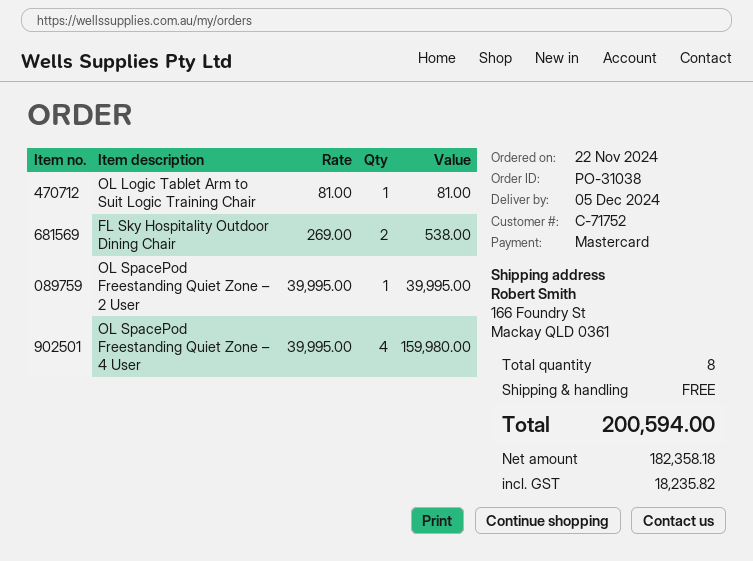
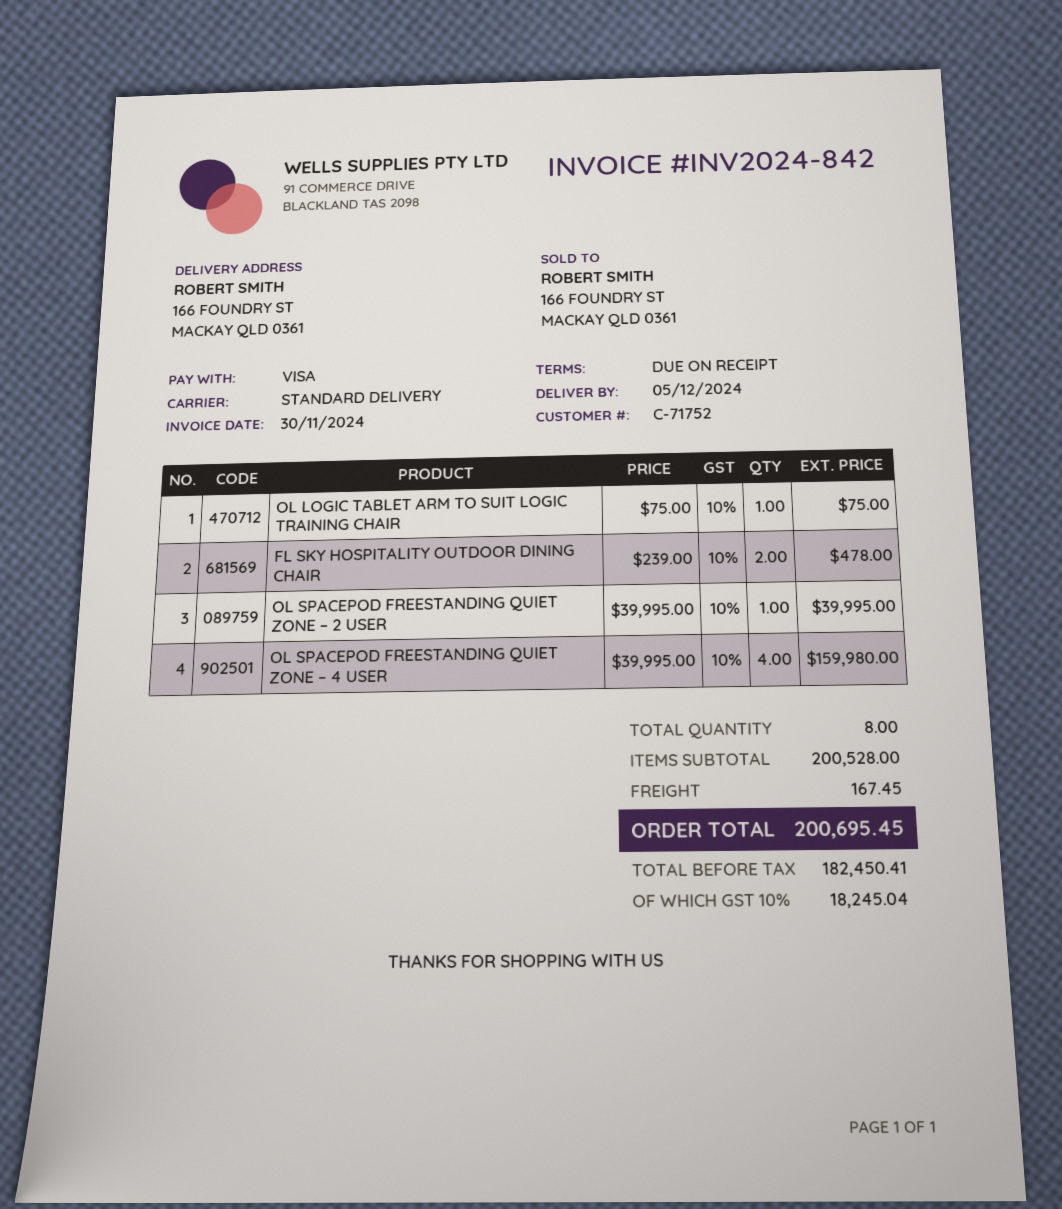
payment method: Mastercard -> Visa
OL Logic Tablet Arm to Suit Logic Training Chair: 1 x 81.00 = 81.00 -> 1 x 75.00 = 75.00
FL Sky Hospitality Outdoor Dining Chair: 2 x 269.00 = 538.00 -> 2 x 239.00 = 478.00
shipping: 0.00 -> 167.45
net: 182358.18 -> 182450.41
tax: 18235.82 -> 18245.04
total: 200594.00 -> 200695.45

